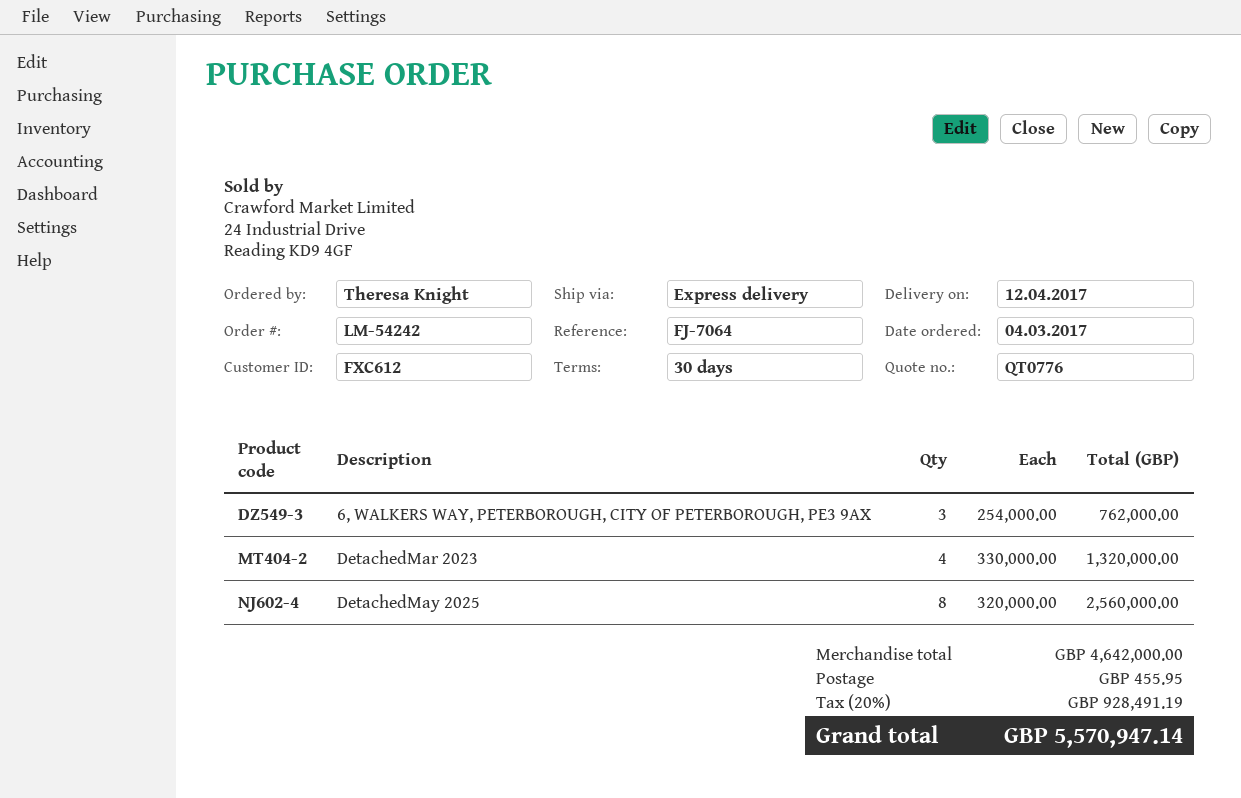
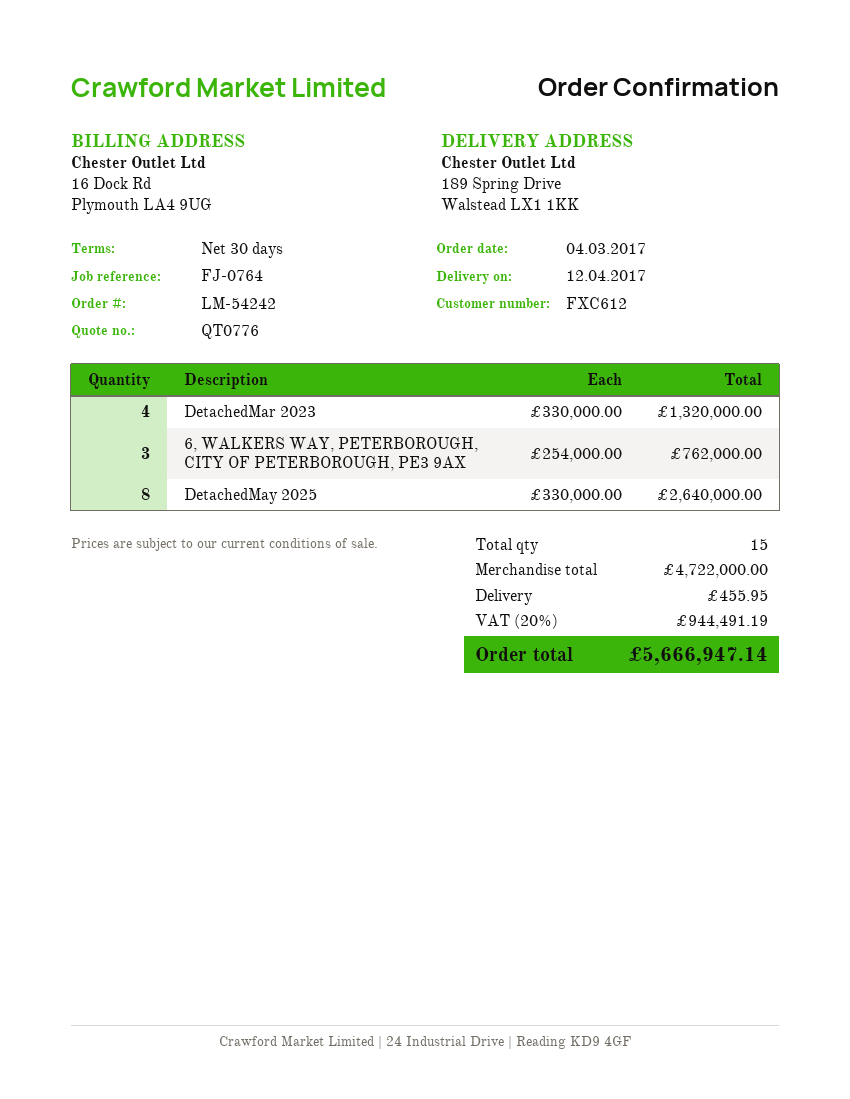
reference: FJ-7064 -> FJ-0764
DetachedMay 2025: 8 x 320000.00 = 2560000.00 -> 8 x 330000.00 = 2640000.00
subtotal: 4642000.00 -> 4722000.00
tax: 20% = 928491.19 -> 20% = 944491.19
total: 5570947.14 -> 5666947.14

